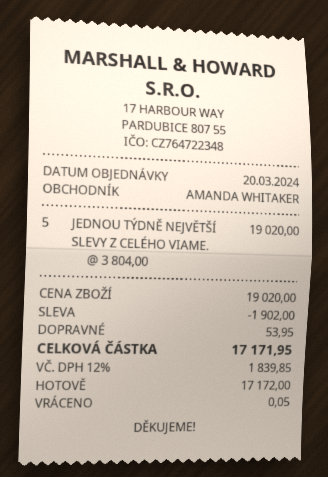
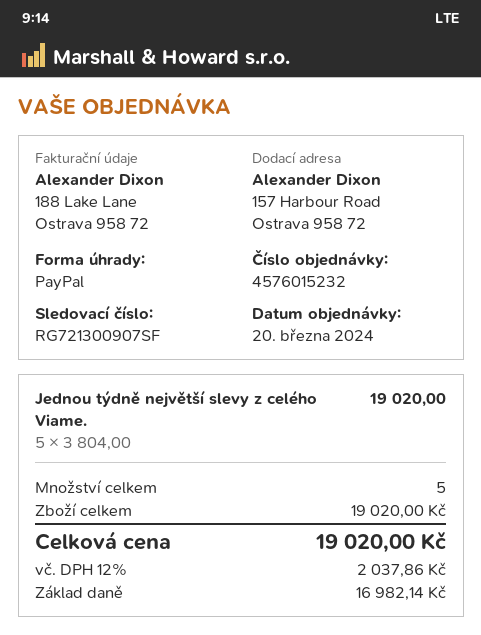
payment method: cash -> PayPal
discount: 1902.00 -> none
shipping: 53.95 -> none
tax: 12% = 1839.85 -> 12% = 2037.86
total: 17171.95 -> 19020.00

